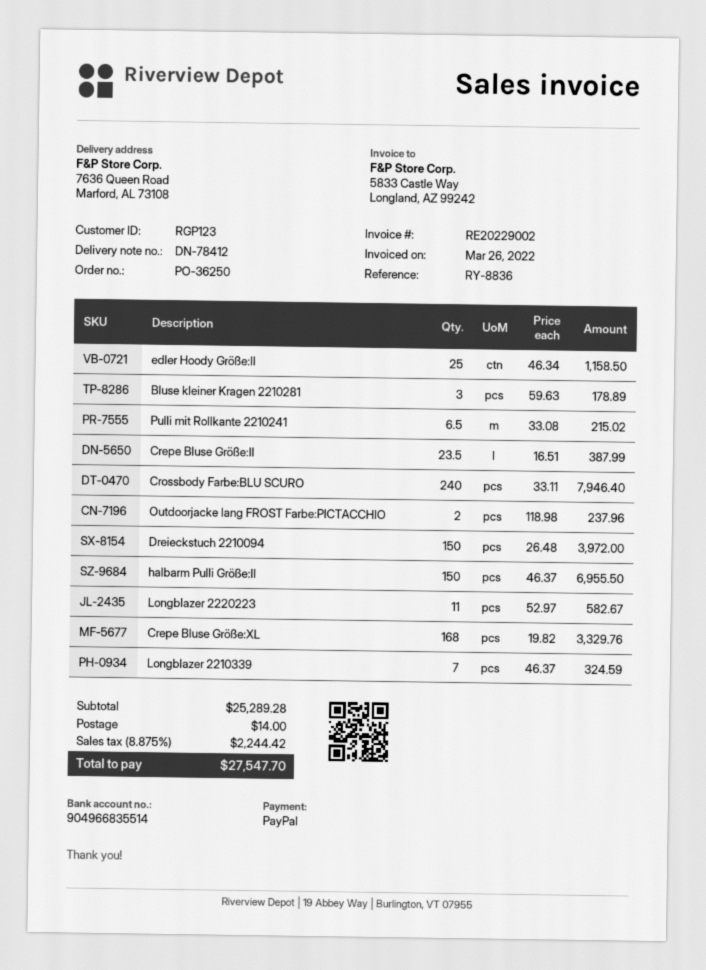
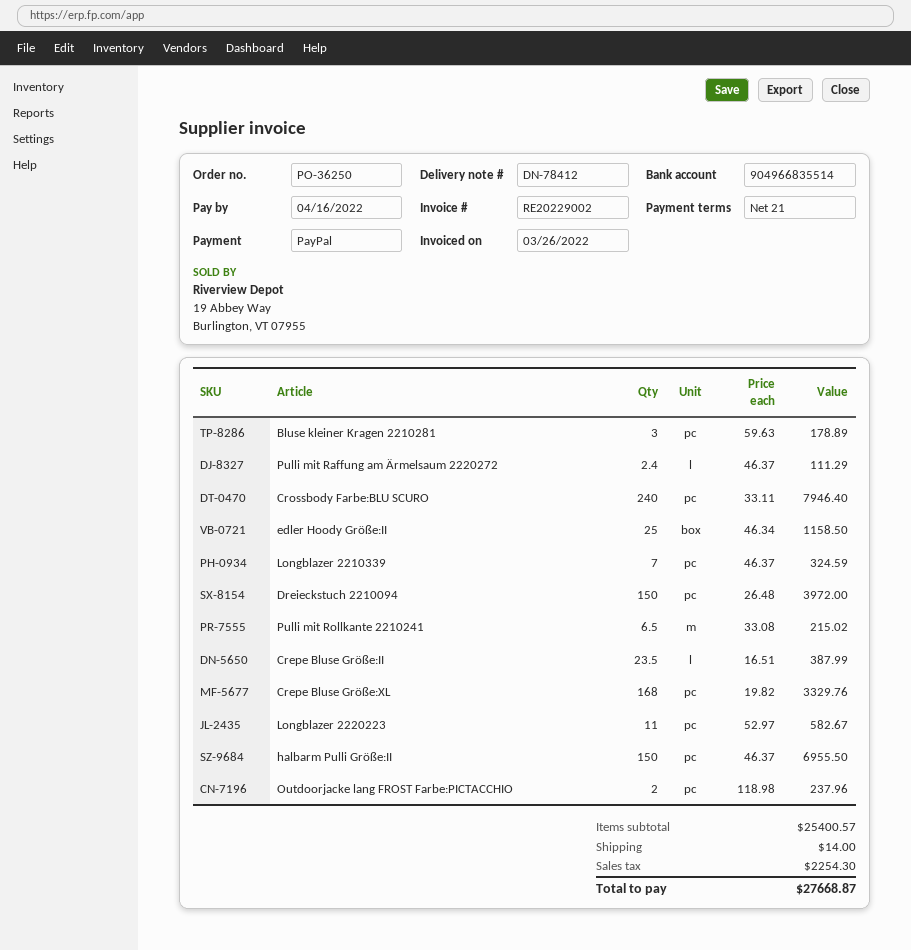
Pulli mit Raffung am Ärmelsaum 2220272: none -> 2.4 x 46.37 = 111.29
subtotal: 25289.28 -> 25400.57
tax: 2244.42 -> 2254.30
total: 27547.70 -> 27668.87

